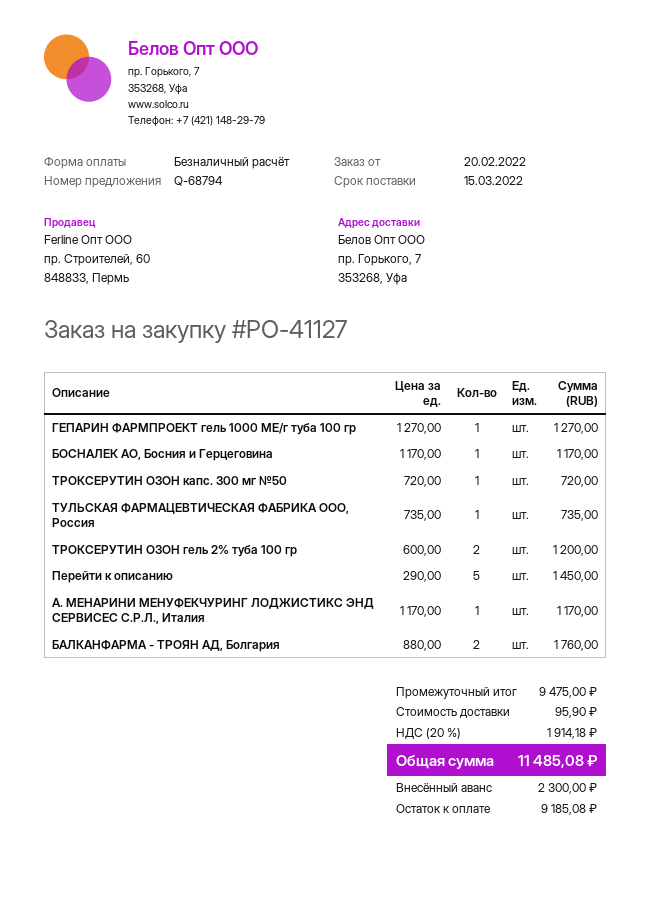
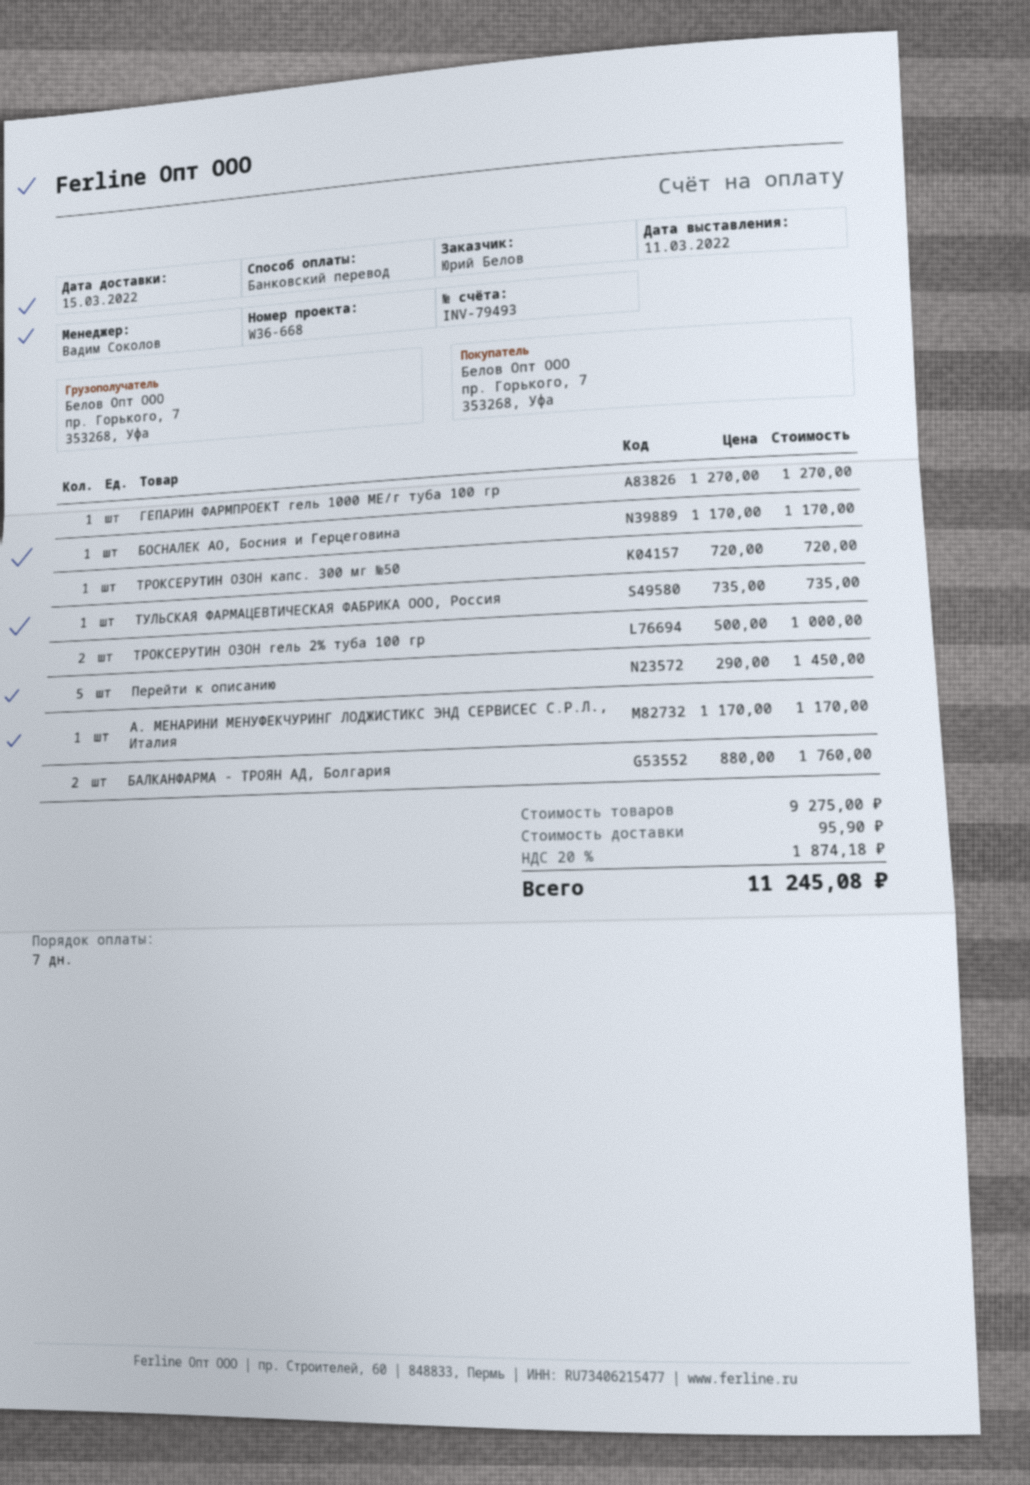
ТРОКСЕРУТИН ОЗОН гель 2% туба 100 гр: 2 x 600.00 = 1200.00 -> 2 x 500.00 = 1000.00
subtotal: 9475.00 -> 9275.00
tax: 20% = 1914.18 -> 20% = 1874.18
total: 11485.08 -> 11245.08

